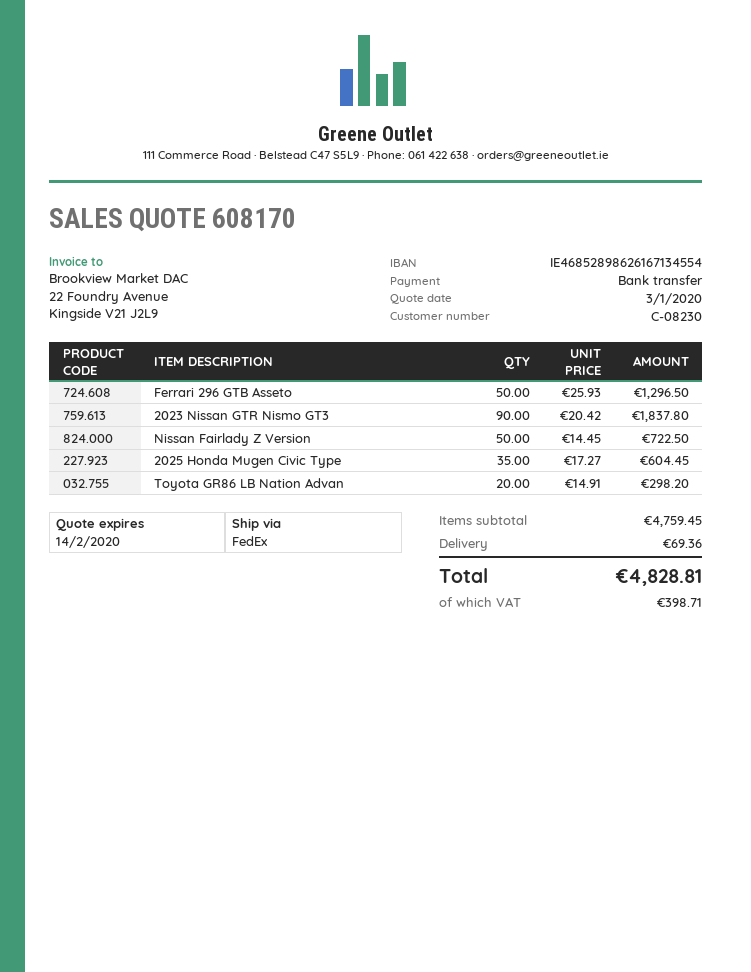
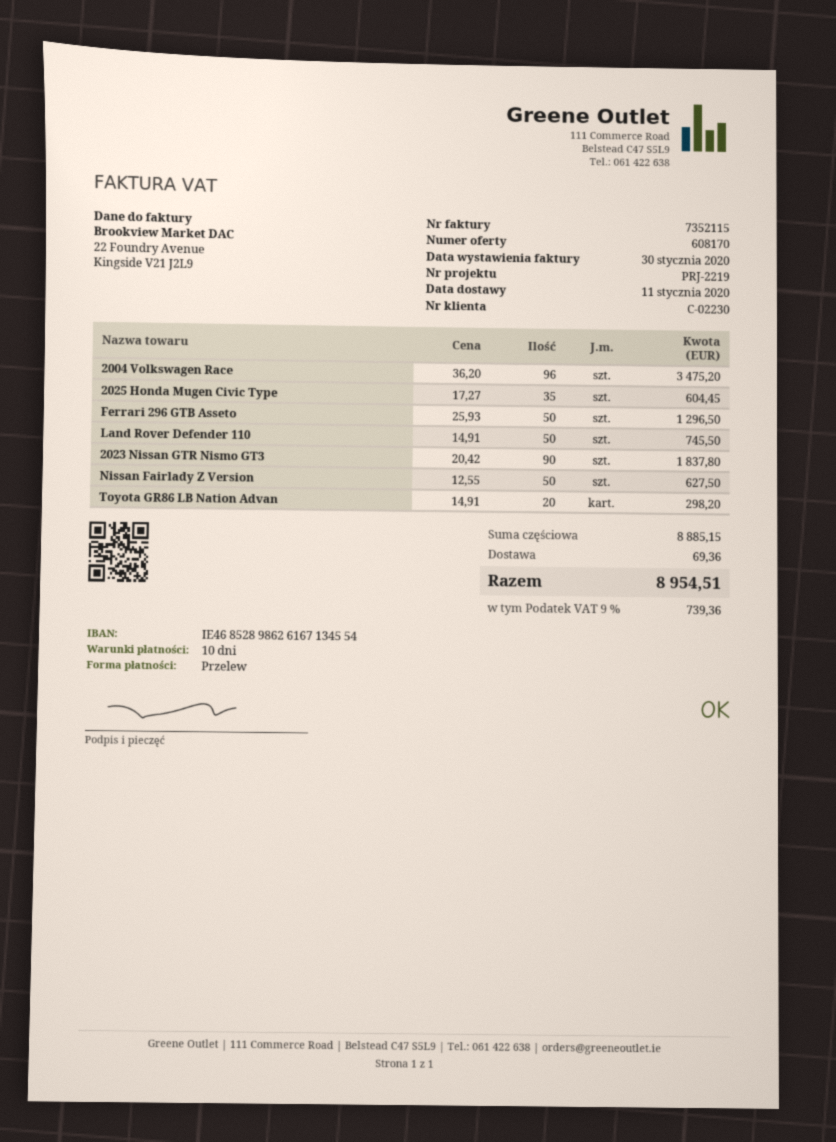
customer number: C-08230 -> C-02230
Nissan Fairlady Z Version: 50 x 14.45 = 722.50 -> 50 x 12.55 = 627.50
2004 Volkswagen Race: none -> 96 x 36.20 = 3475.20
Land Rover Defender 110: none -> 50 x 14.91 = 745.50
subtotal: 4759.45 -> 8885.15
tax: 398.71 -> 739.36
total: 4828.81 -> 8954.51

